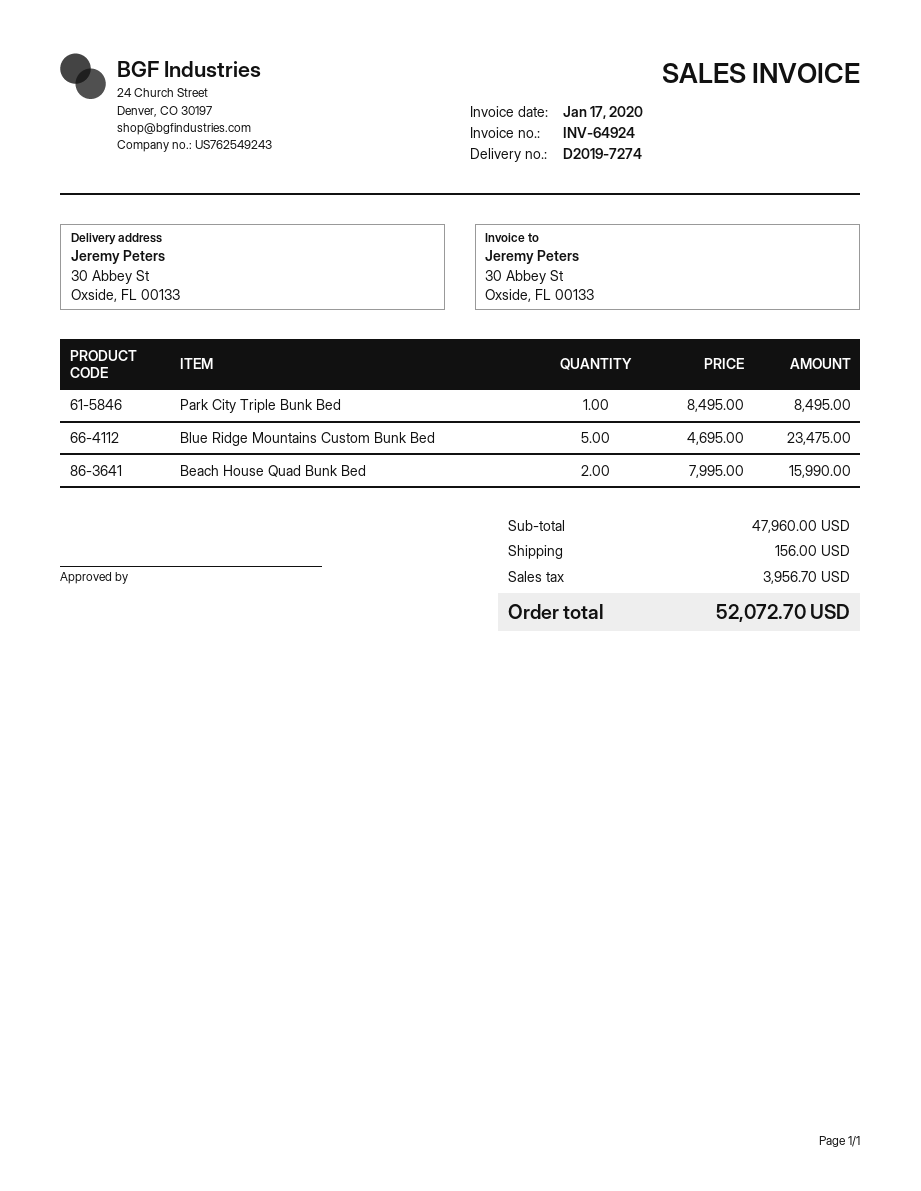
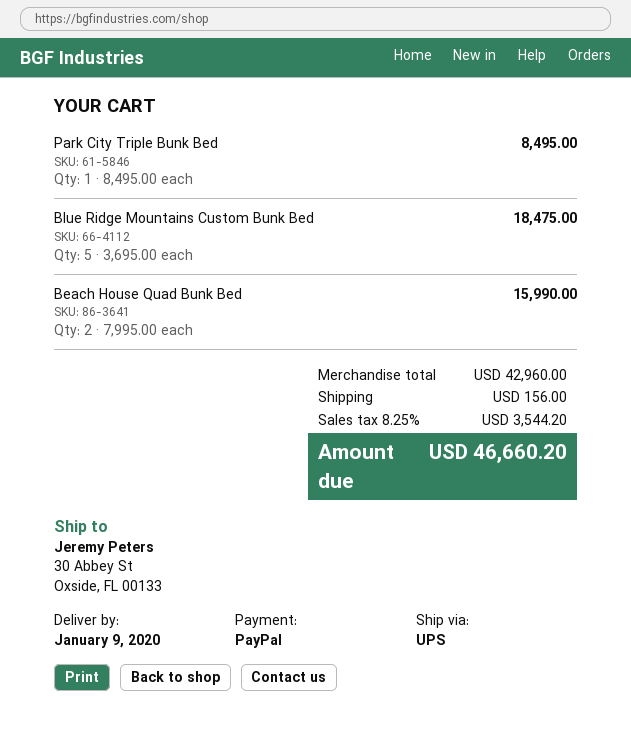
Blue Ridge Mountains Custom Bunk Bed: 5 x 4695.00 = 23475.00 -> 5 x 3695.00 = 18475.00
subtotal: 47960.00 -> 42960.00
tax: 3956.70 -> 3544.20
total: 52072.70 -> 46660.20

